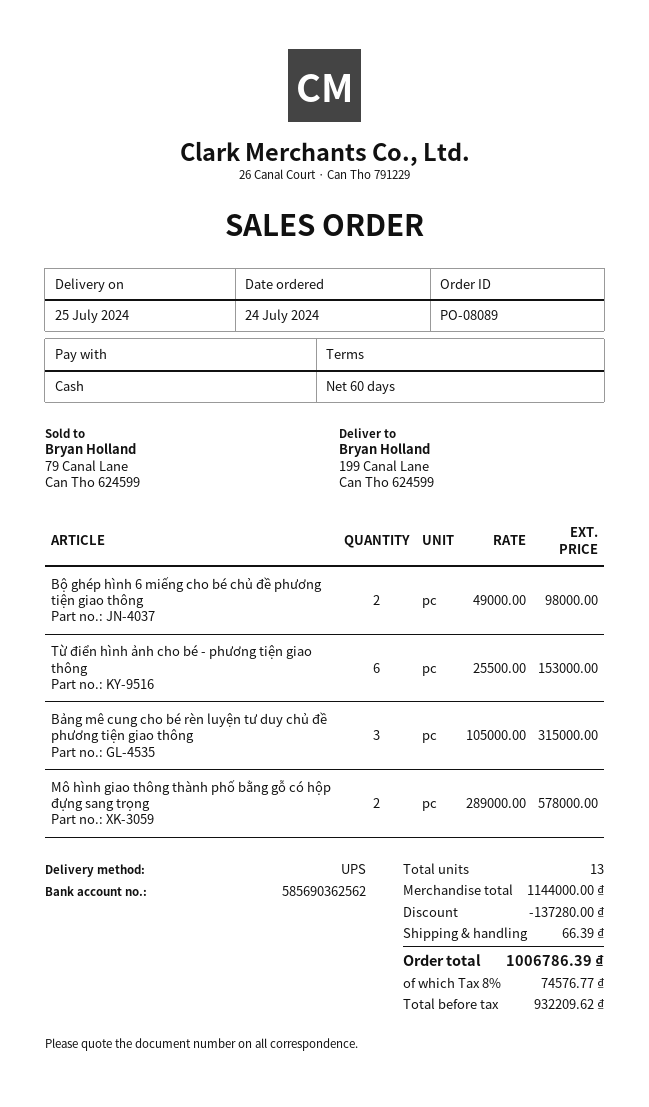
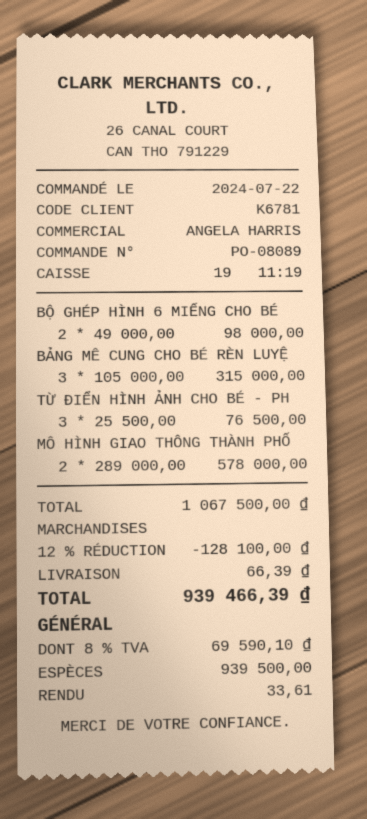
order date: 2024-07-24 -> 2024-07-22
Từ điển hình ảnh cho bé - phương tiện giao thông: 6 x 25500.00 = 153000.00 -> 3 x 25500.00 = 76500.00
subtotal: 1144000.00 -> 1067500.00
discount: 137280.00 -> 128100.00
tax: 8% = 74576.77 -> 8% = 69590.10
total: 1006786.39 -> 939466.39

